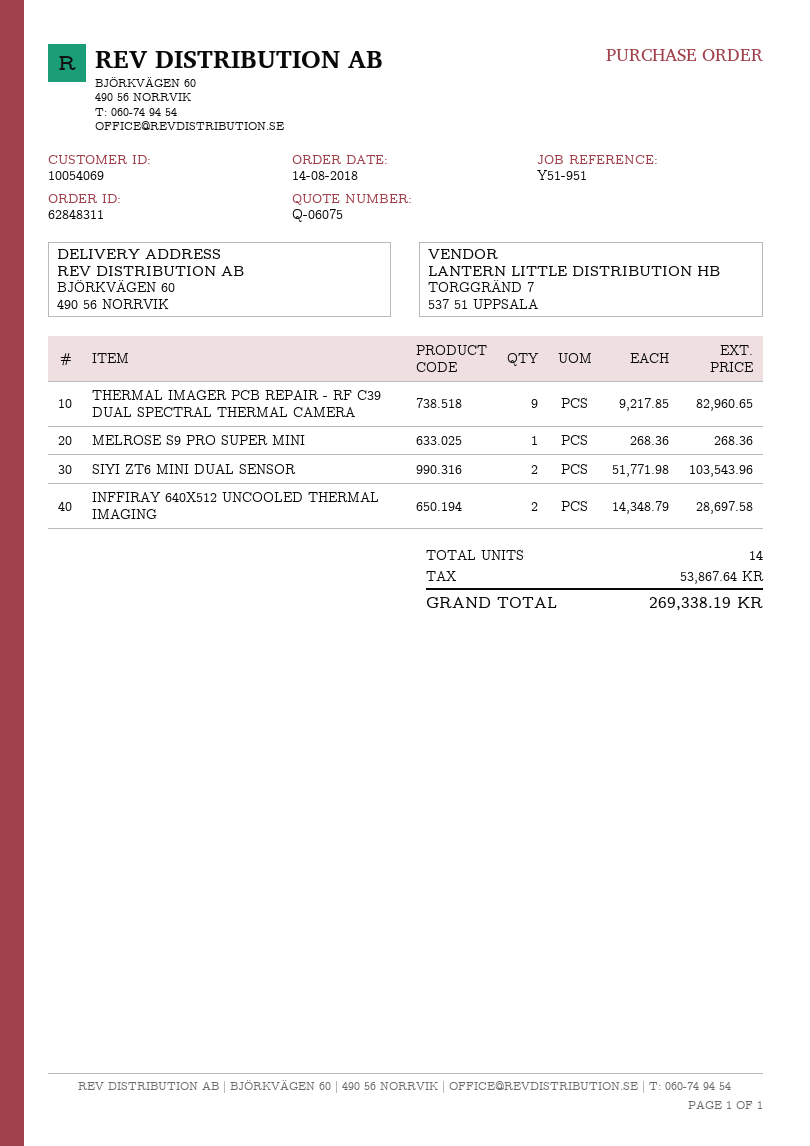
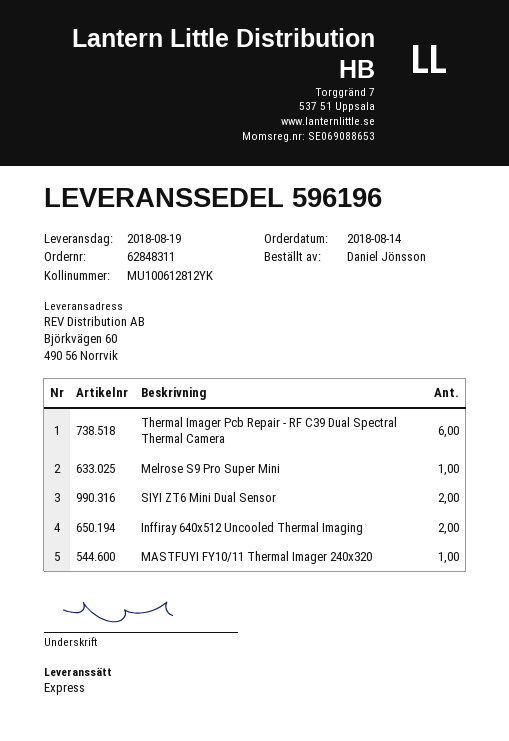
THERMAL IMAGER PCB REPAIR - RF C39 DUAL SPECTRAL THERMAL CAMERA: 9 -> 6
MASTFUYI FY10/11 Thermal Imager 240x320: none -> 1

